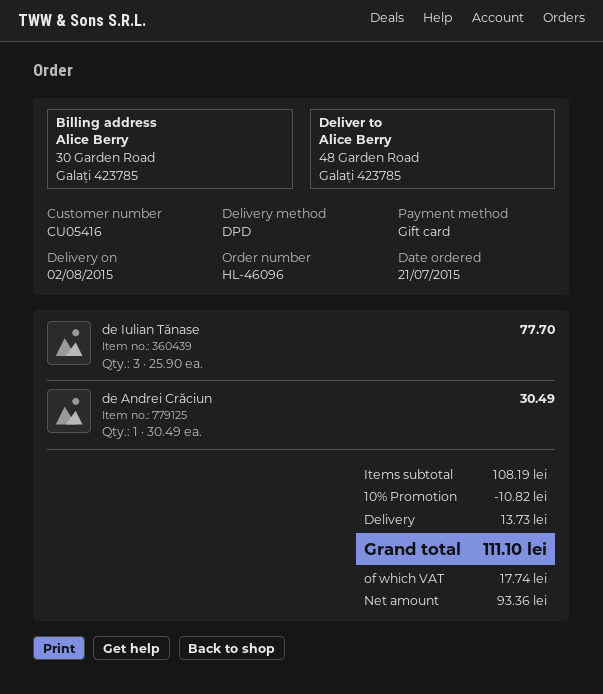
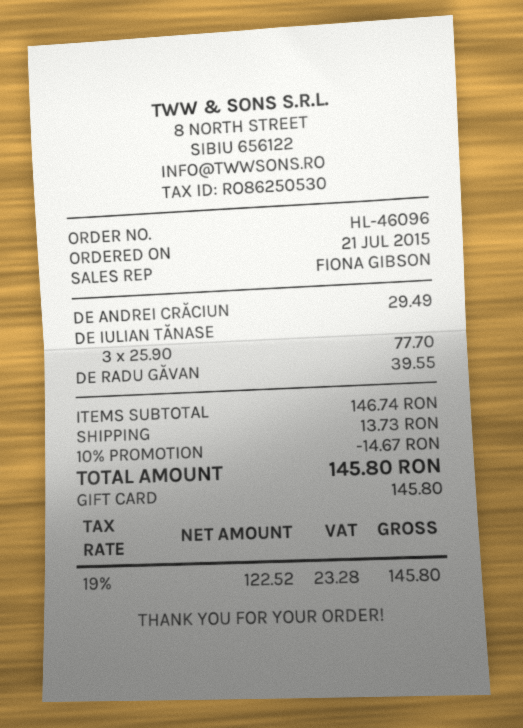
de Andrei Crăciun: 1 x 30.49 = 30.49 -> 1 x 29.49 = 29.49
DE RADU GĂVAN: none -> 1 x 39.55 = 39.55
subtotal: 108.19 -> 146.74
discount: 10% = 10.82 -> 10% = 14.67
net: 93.36 -> 122.52
tax: 17.74 -> 23.28
total: 111.10 -> 145.80

